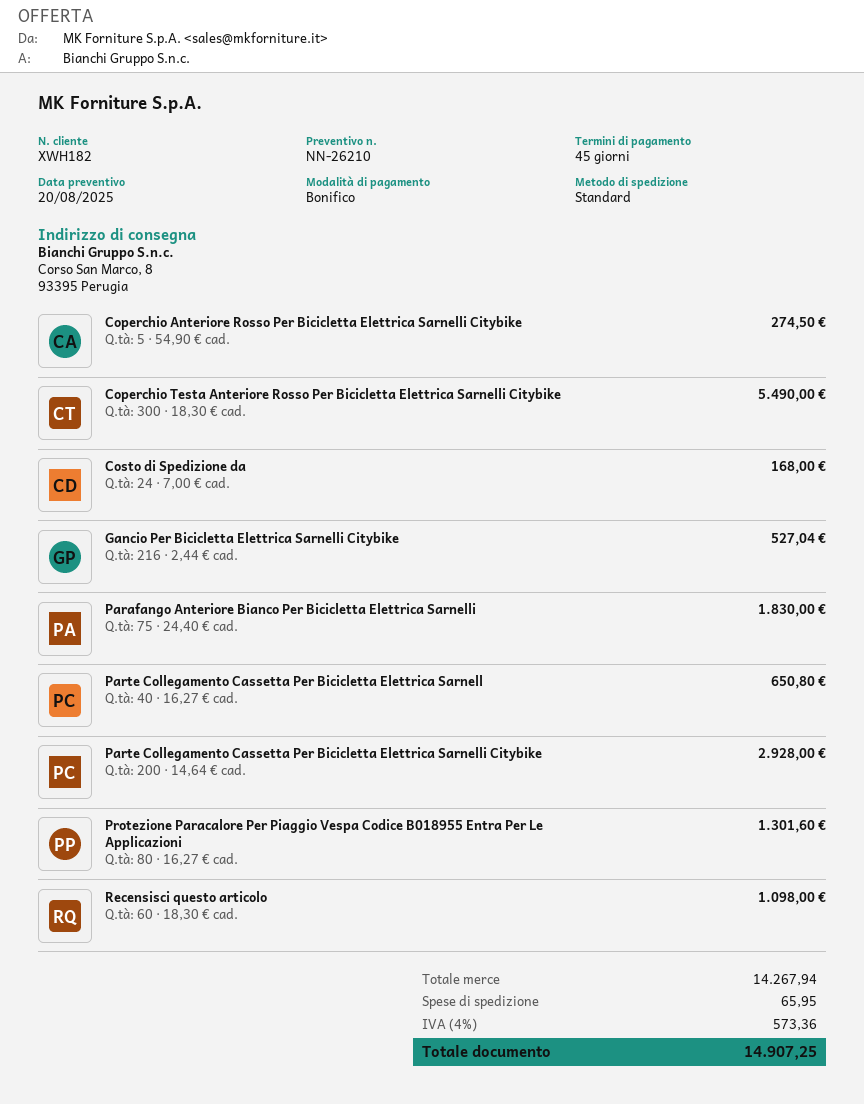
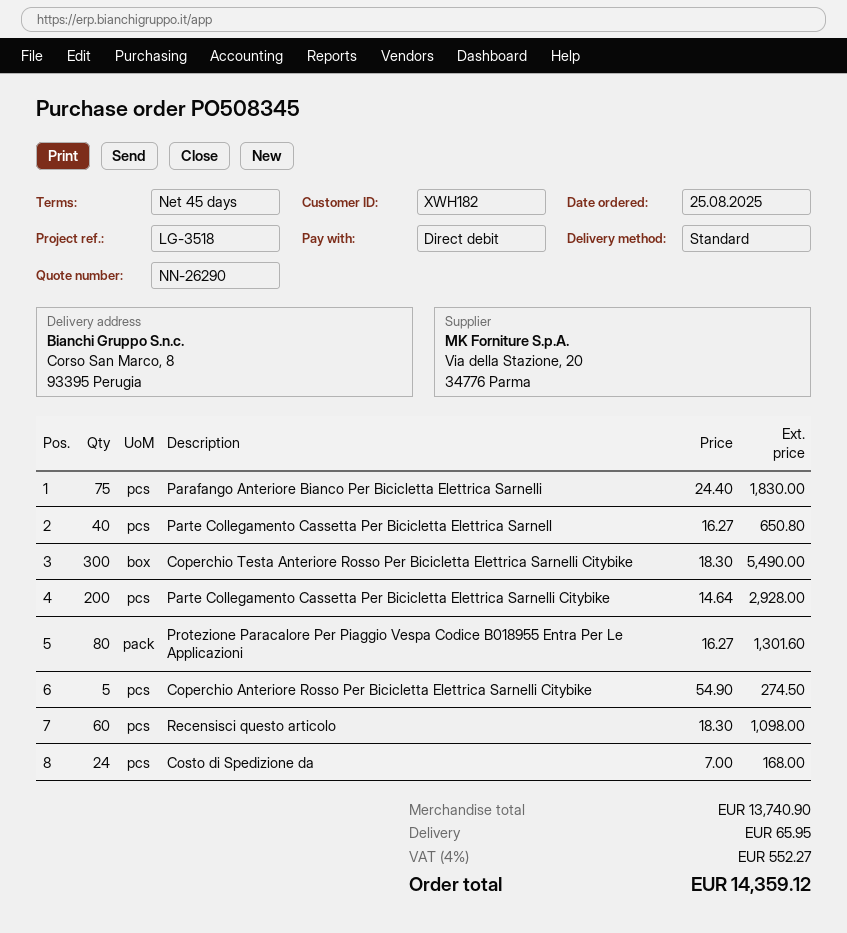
quote number: NN-26210 -> NN-26290
payment method: bank transfer -> direct debit
Gancio Per Bicicletta Elettrica Sarnelli Citybike: 216 x 2.44 = 527.04 -> none
subtotal: 14267.94 -> 13740.90
tax: 4% = 573.36 -> 4% = 552.27
total: 14907.25 -> 14359.12

